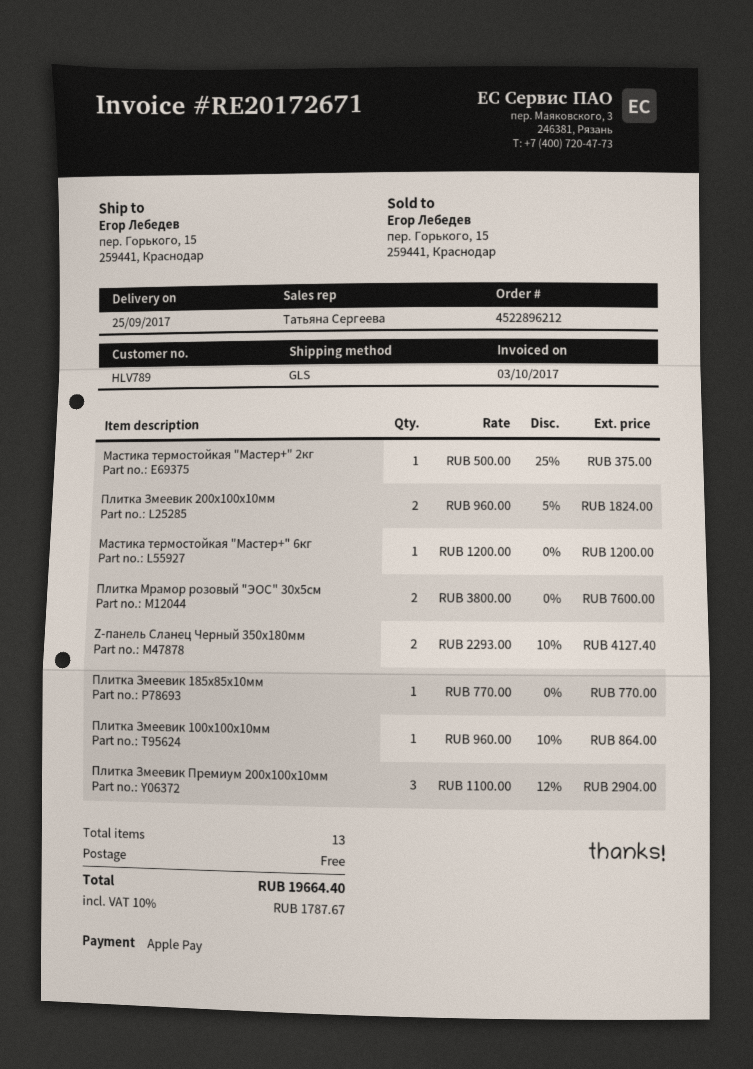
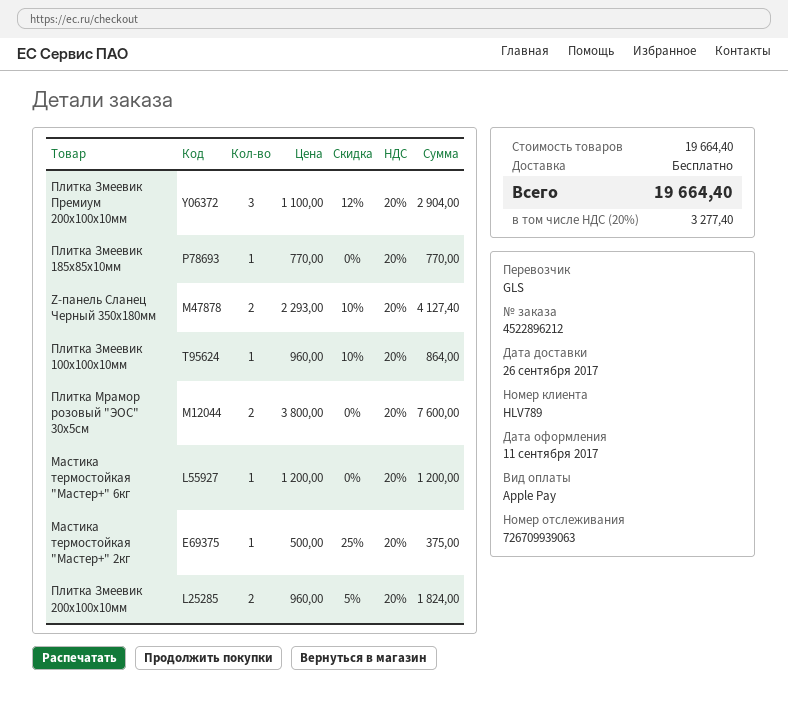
delivery date: 2017-09-25 -> 2017-09-26
tax: 10% = 1787.67 -> 20% = 3277.40

